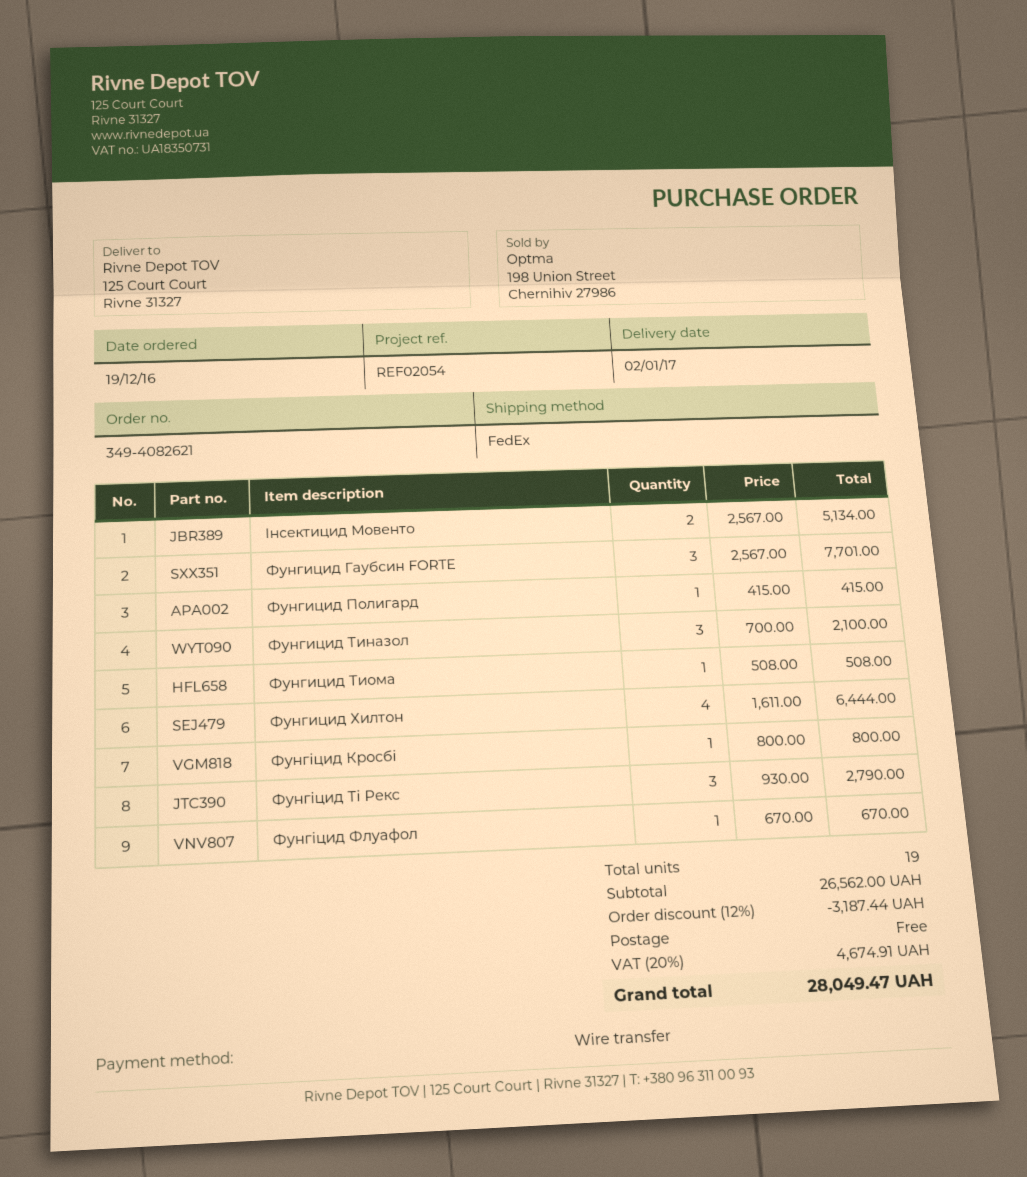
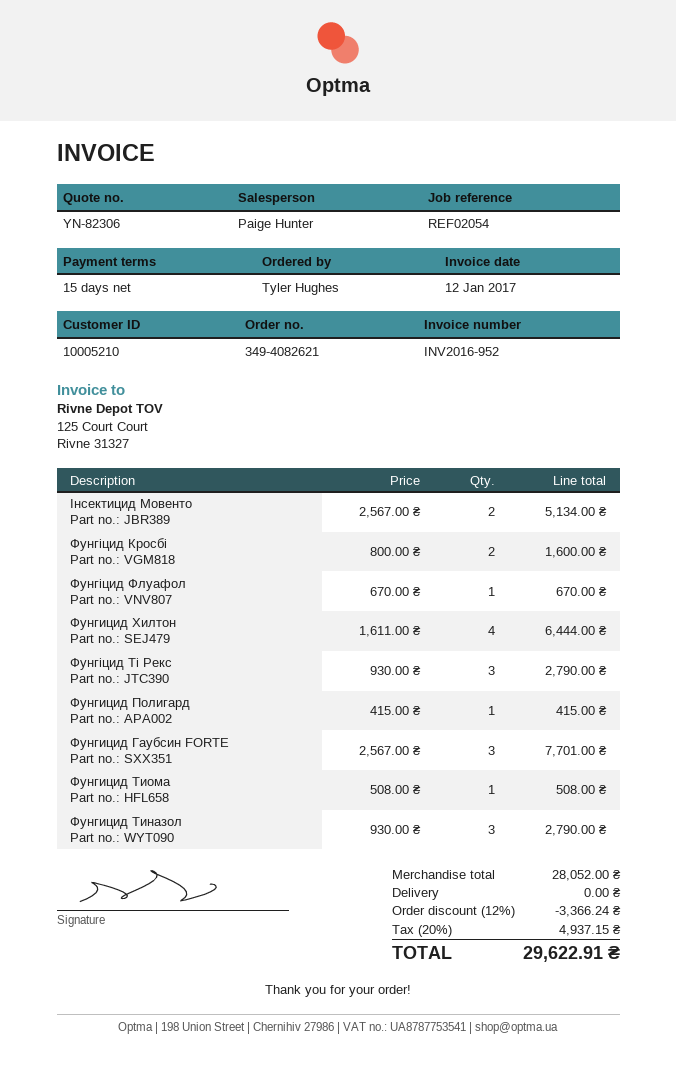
Фунгицид Тиназол: 3 x 700.00 = 2100.00 -> 3 x 930.00 = 2790.00
Фунгіцид Кросбі: 1 x 800.00 = 800.00 -> 2 x 800.00 = 1600.00
subtotal: 26562.00 -> 28052.00
discount: 12% = 3187.44 -> 12% = 3366.24
tax: 20% = 4674.91 -> 20% = 4937.15
total: 28049.47 -> 29622.91

